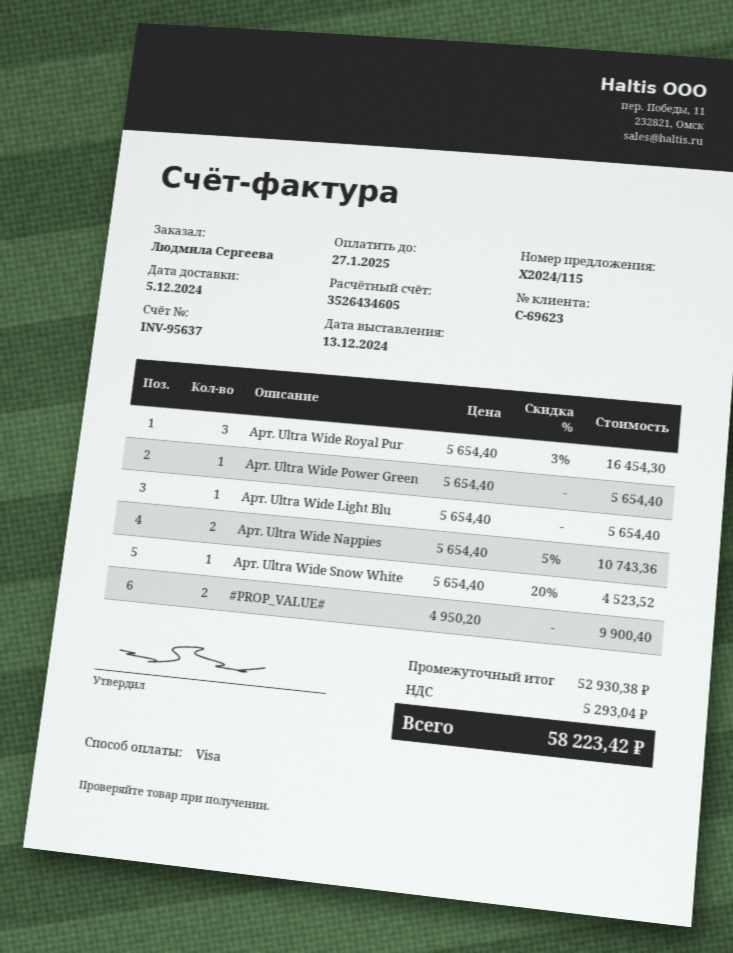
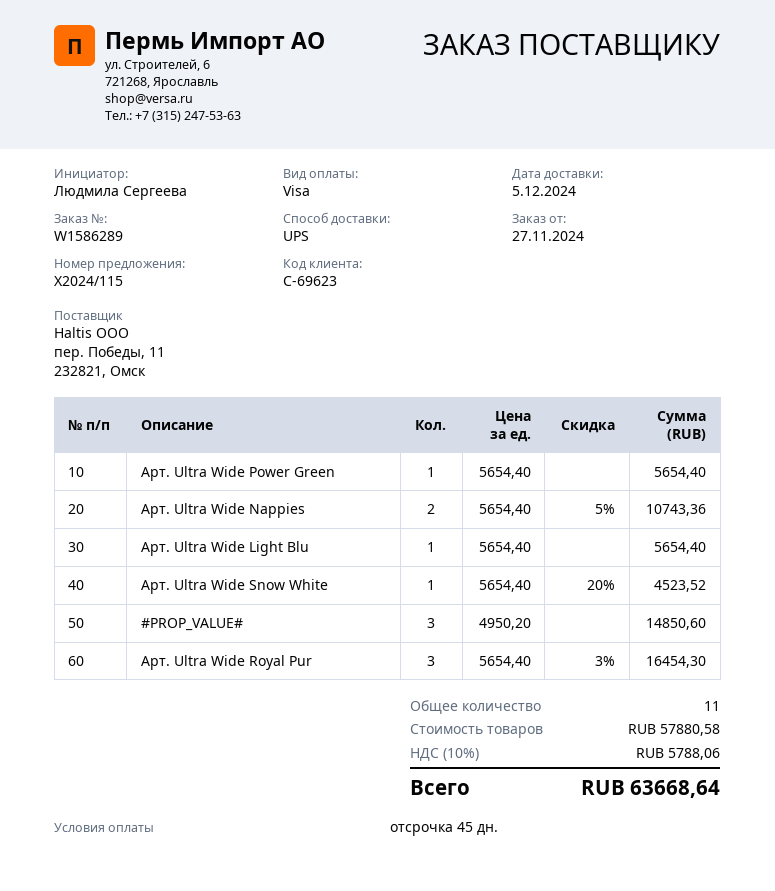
#PROP_VALUE#: 2 x 4950.20 = 9900.40 -> 3 x 4950.20 = 14850.60
subtotal: 52930.38 -> 57880.58
tax: 5293.04 -> 5788.06
total: 58223.42 -> 63668.64

